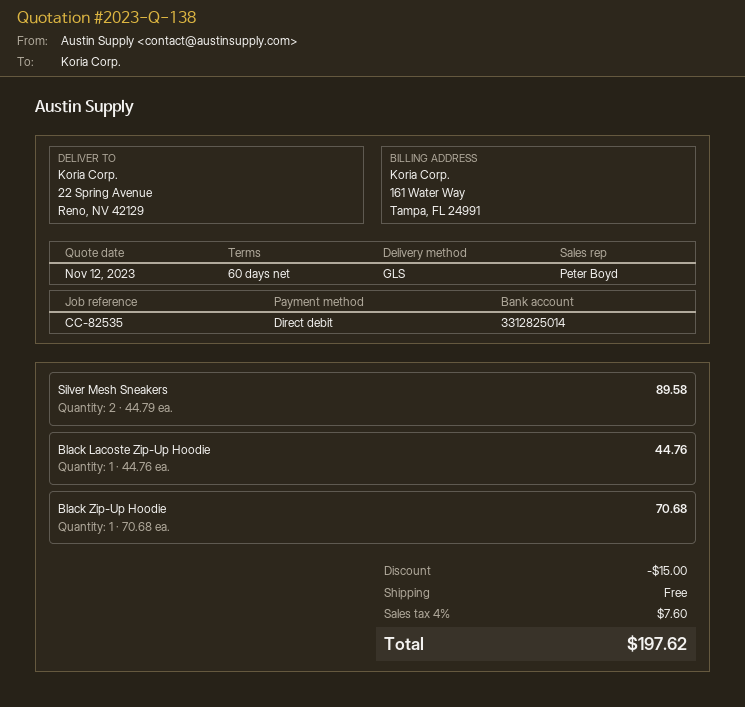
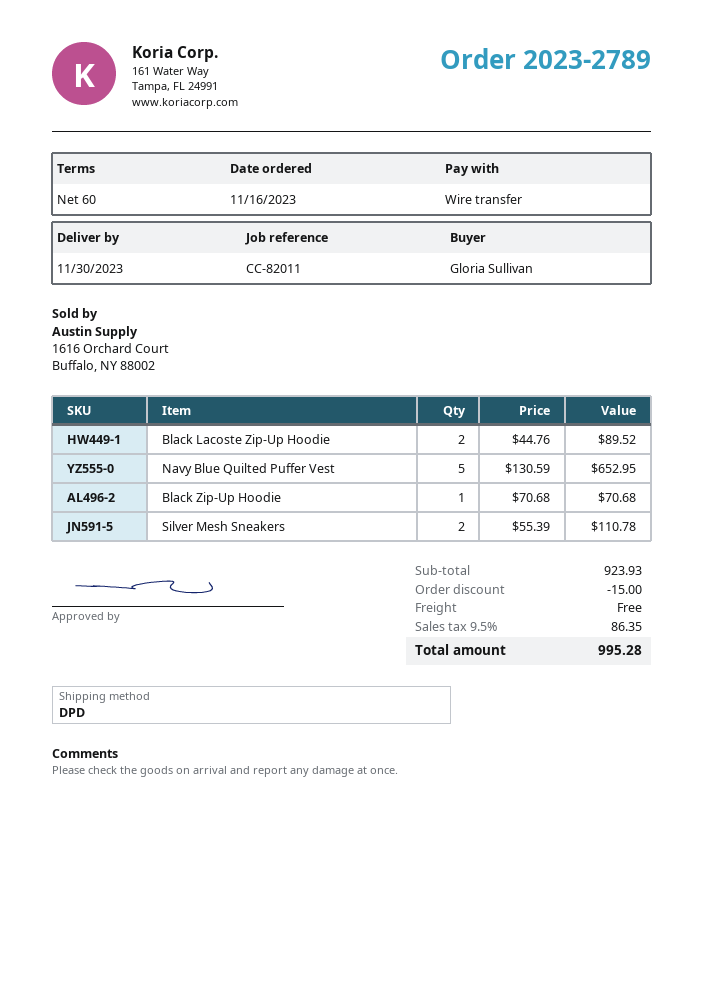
reference: CC-82535 -> CC-82011
payment method: direct debit -> bank transfer
shipping method: GLS -> DPD
Silver Mesh Sneakers: 2 x 44.79 = 89.58 -> 2 x 55.39 = 110.78
Black Lacoste Zip-Up Hoodie: 1 x 44.76 = 44.76 -> 2 x 44.76 = 89.52
Navy Blue Quilted Puffer Vest: none -> 5 x 130.59 = 652.95
tax: 4% = 7.60 -> 9.5% = 86.35
total: 197.62 -> 995.28

